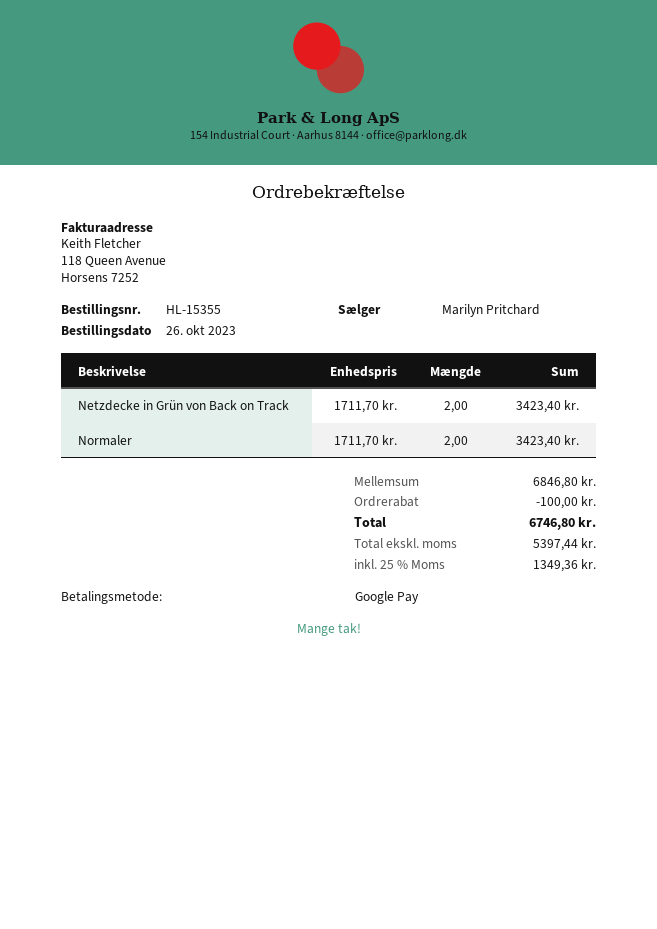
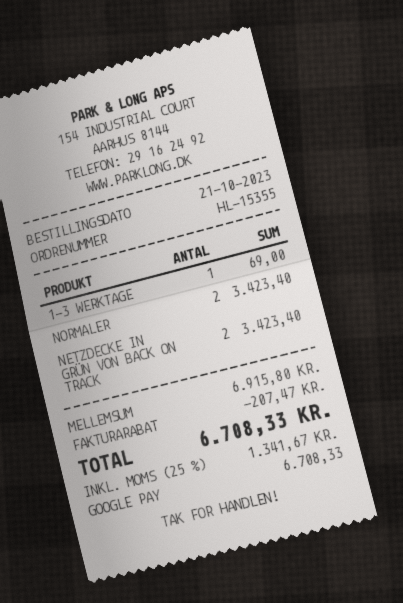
order date: 2023-10-26 -> 2023-10-21
1-3 WERKTAGE: none -> 1 for 69.00
subtotal: 6846.80 -> 6915.80
discount: 100.00 -> 207.47
tax: 25% = 1349.36 -> 25% = 1341.67
total: 6746.80 -> 6708.33

